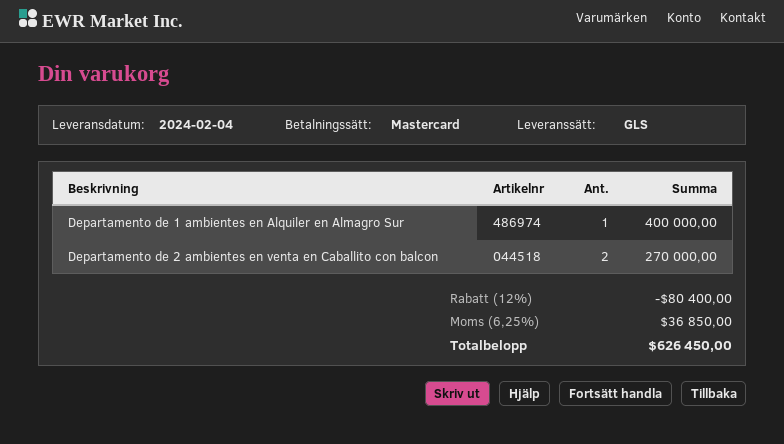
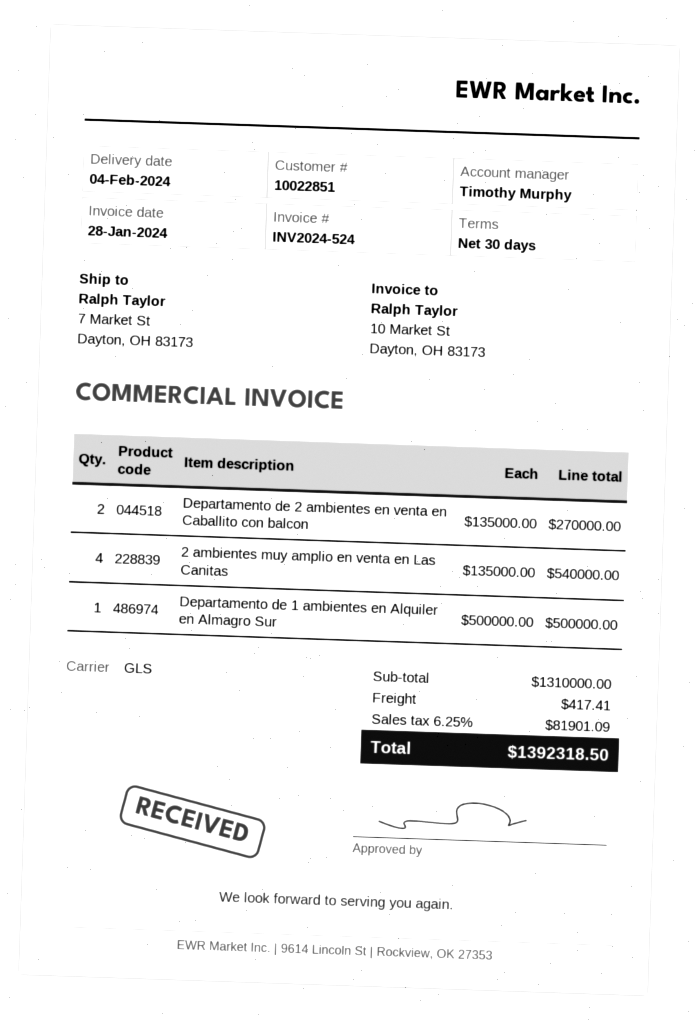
Departamento de 1 ambientes en Alquiler en Almagro Sur: 1 for 400000.00 -> 1 for 500000.00
2 ambientes muy amplio en venta en Las Canitas: none -> 4 for 540000.00
discount: 12% = 80400.00 -> none
shipping: none -> 417.41
tax: 6.25% = 36850.00 -> 6.25% = 81901.09
total: 626450.00 -> 1392318.50

